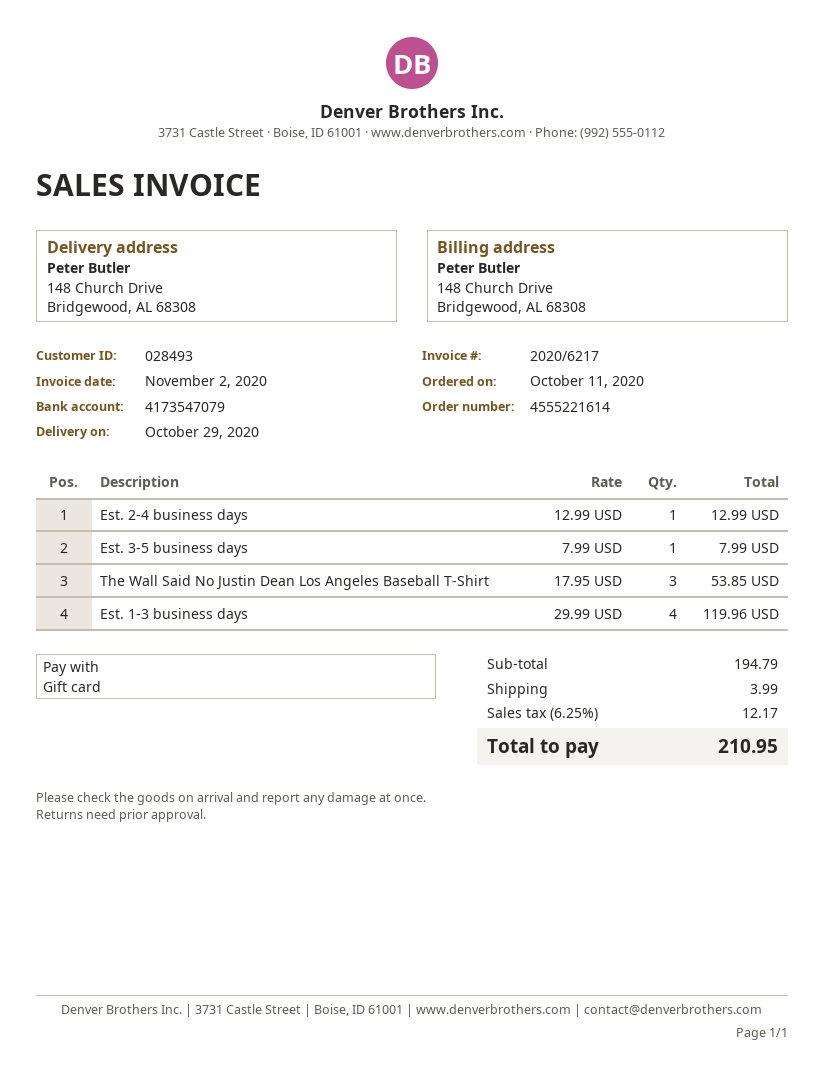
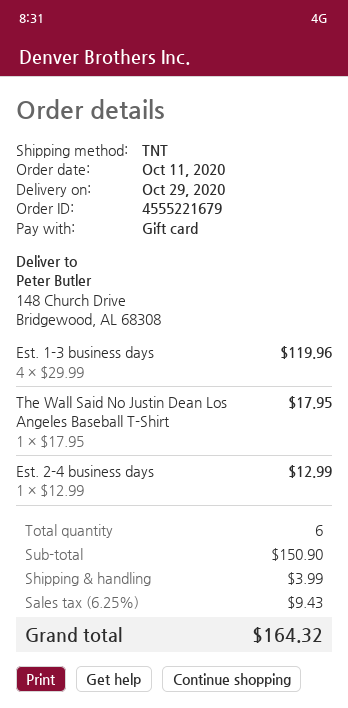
order number: 4555221614 -> 4555221679
Est. 3-5 business days: 1 x 7.99 = 7.99 -> none
The Wall Said No Justin Dean Los Angeles Baseball T-Shirt: 3 x 17.95 = 53.85 -> 1 x 17.95 = 17.95
subtotal: 194.79 -> 150.90
tax: 6.25% = 12.17 -> 6.25% = 9.43
total: 210.95 -> 164.32

